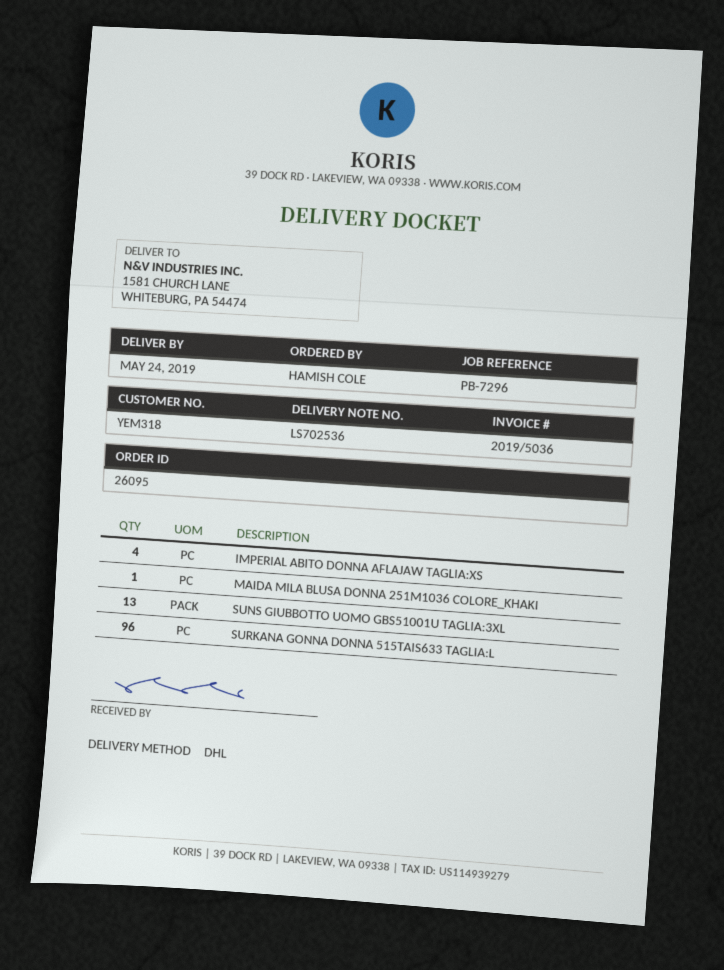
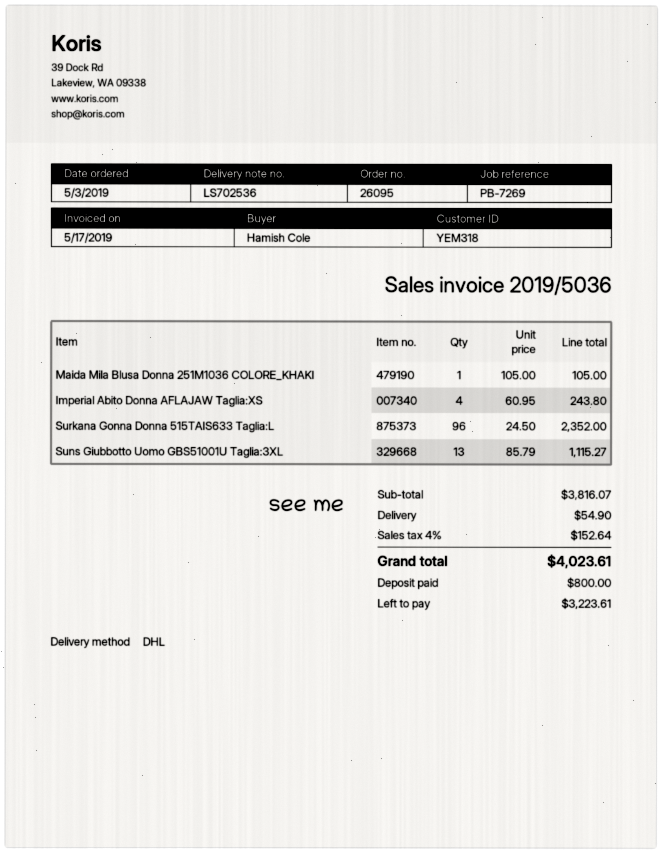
reference: PB-7296 -> PB-7269

